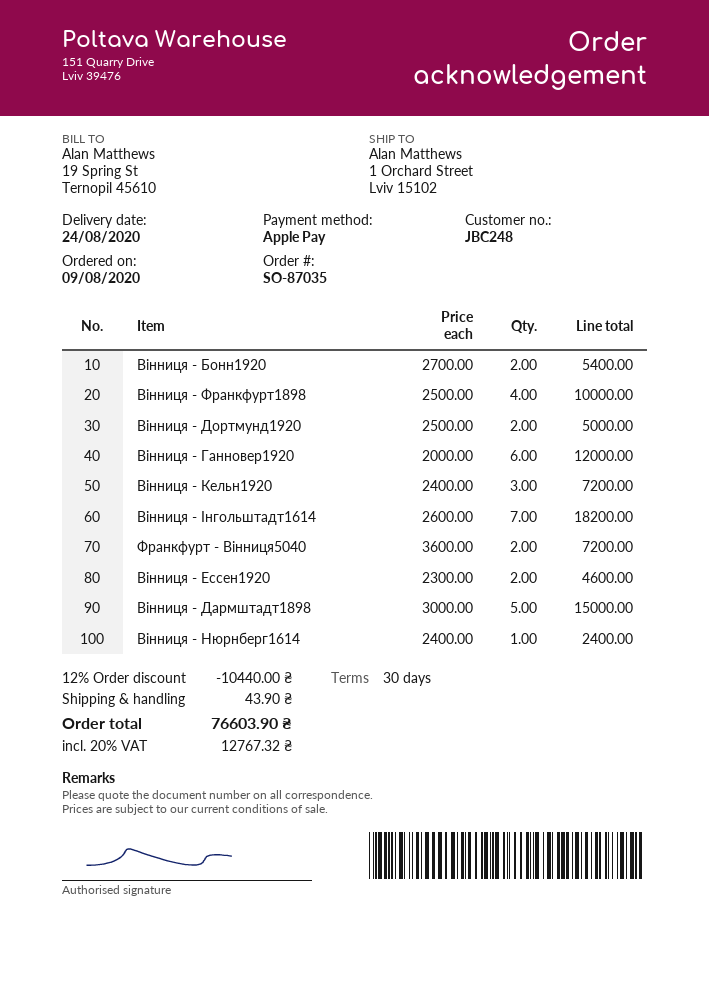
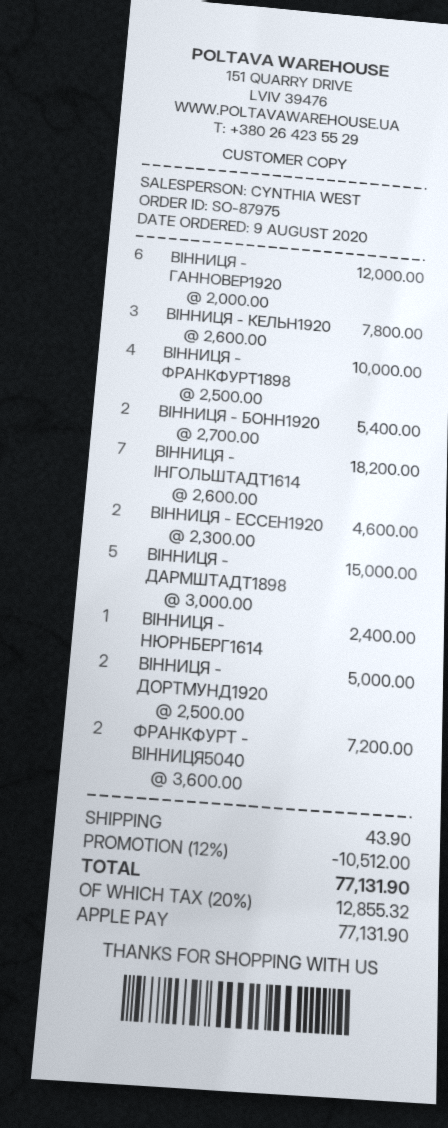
order number: SO-87035 -> SO-87975
Вінниця - Кельн1920: 3 x 2400.00 = 7200.00 -> 3 x 2600.00 = 7800.00
discount: 12% = 10440.00 -> 12% = 10512.00
tax: 20% = 12767.32 -> 20% = 12855.32
total: 76603.90 -> 77131.90

